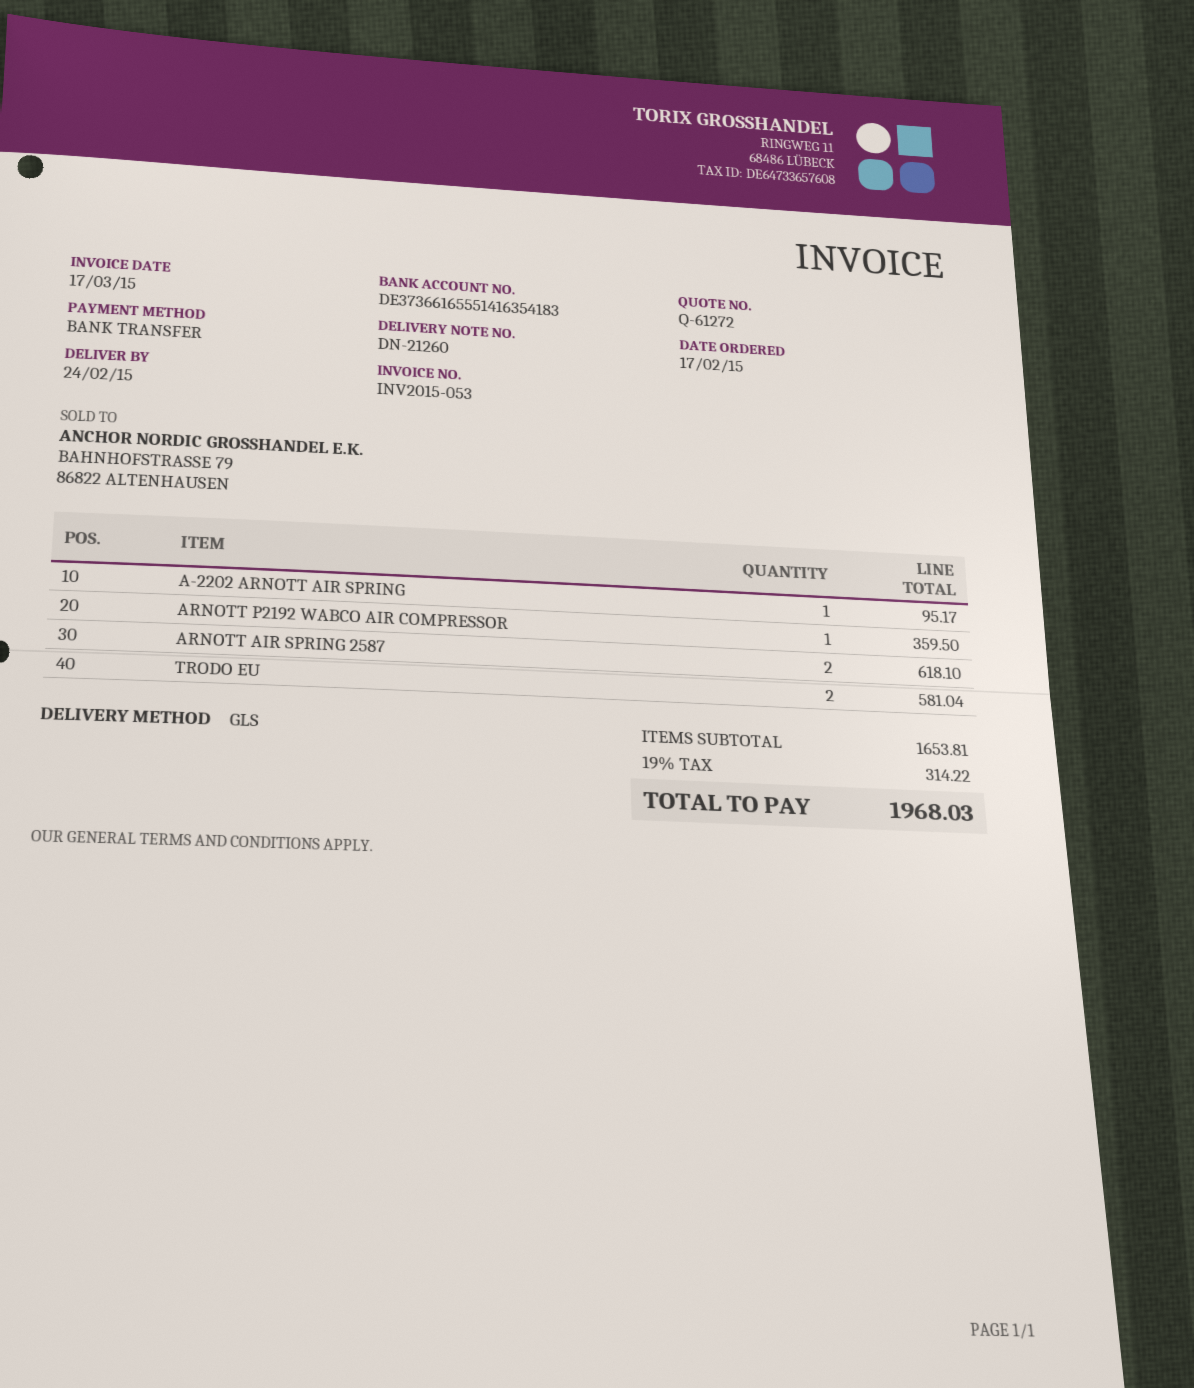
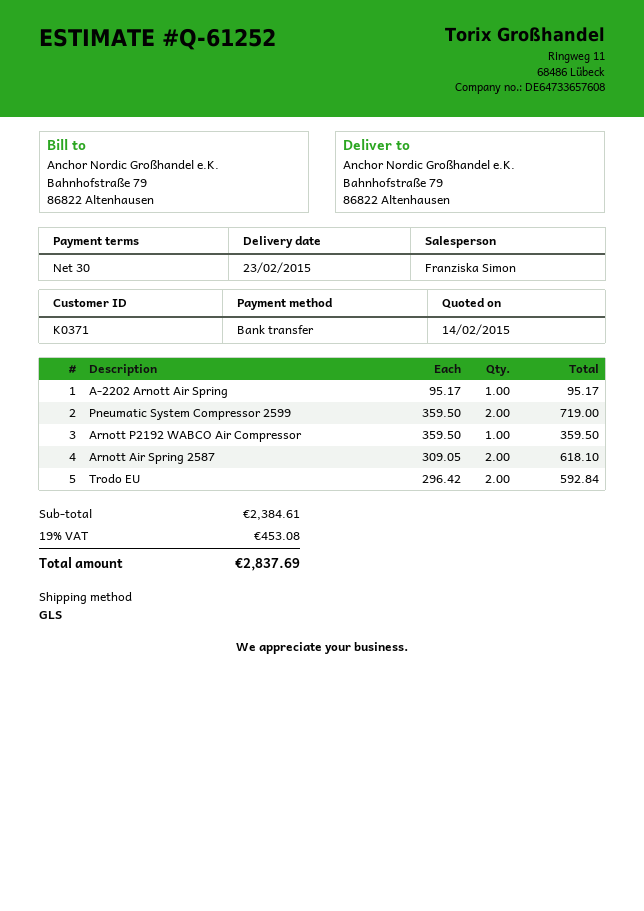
quote number: Q-61272 -> Q-61252
delivery date: 2015-02-24 -> 2015-02-23
TRODO EU: 2 for 581.04 -> 2 for 592.84
Pneumatic System Compressor 2599: none -> 2 for 719.00
subtotal: 1653.81 -> 2384.61
tax: 19% = 314.22 -> 19% = 453.08
total: 1968.03 -> 2837.69

